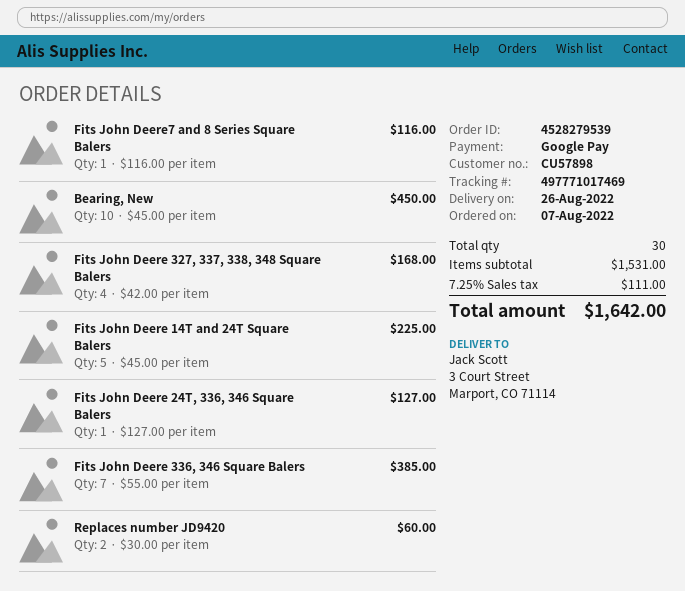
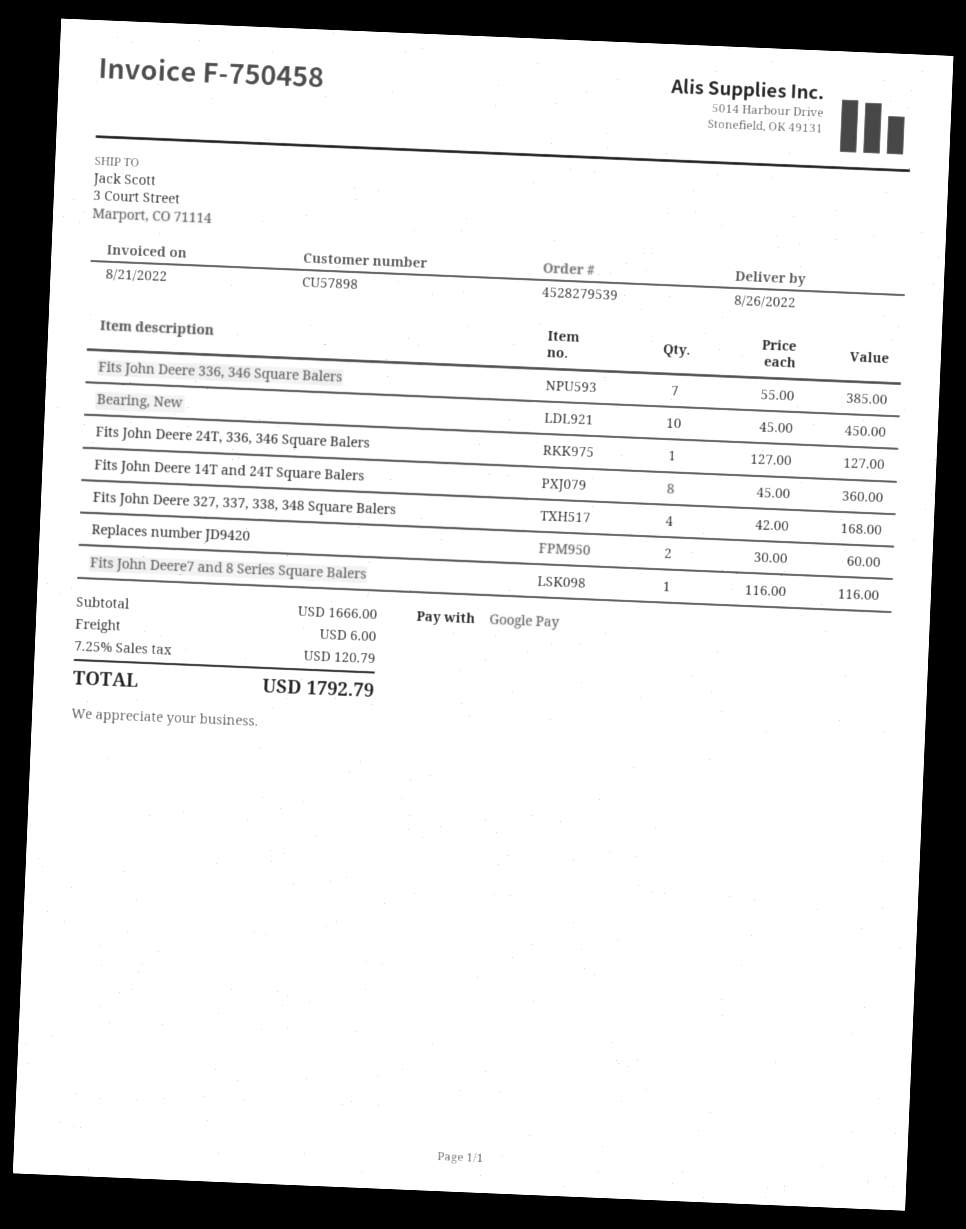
Fits John Deere 14T and 24T Square Balers: 5 x 45.00 = 225.00 -> 8 x 45.00 = 360.00
subtotal: 1531.00 -> 1666.00
shipping: none -> 6.00
tax: 7.25% = 111.00 -> 7.25% = 120.79
total: 1642.00 -> 1792.79

